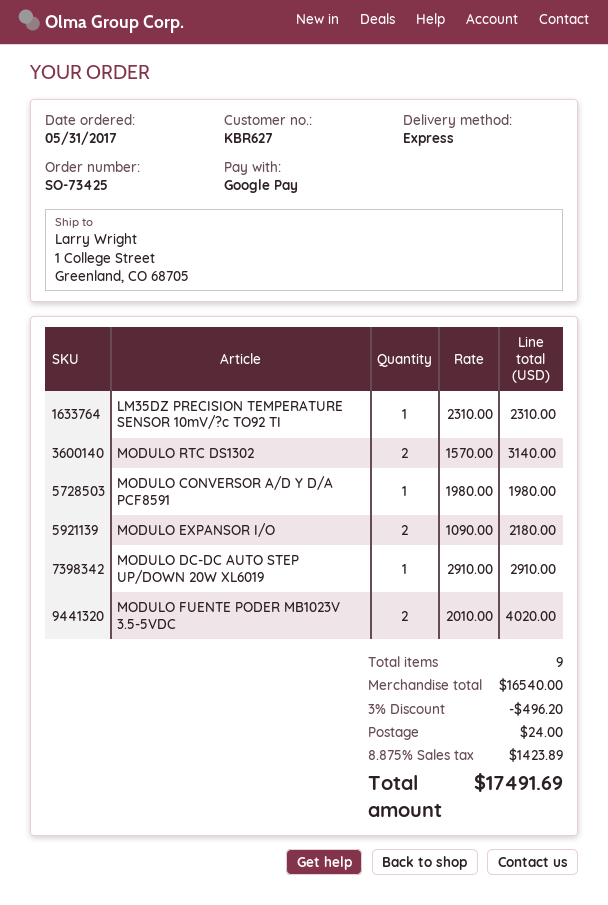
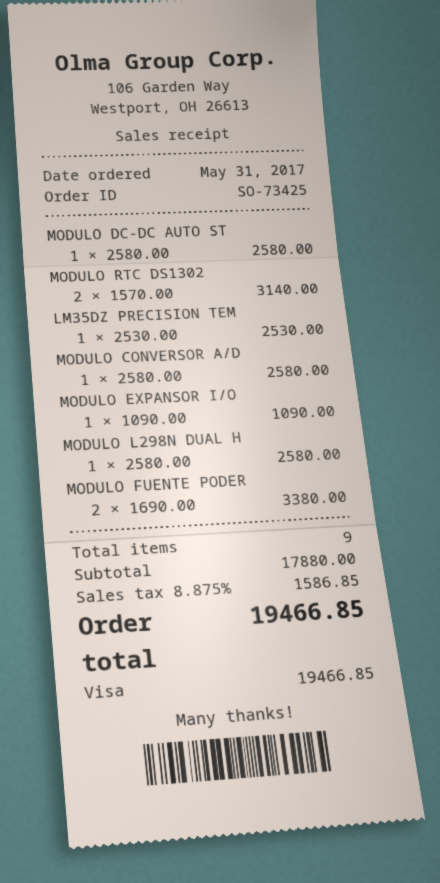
payment method: Google Pay -> Visa
LM35DZ PRECISION TEMPERATURE SENSOR 10mV/?c TO92 TI: 1 x 2310.00 = 2310.00 -> 1 x 2530.00 = 2530.00
MODULO CONVERSOR A/D Y D/A PCF8591: 1 x 1980.00 = 1980.00 -> 1 x 2580.00 = 2580.00
MODULO EXPANSOR I/O: 2 x 1090.00 = 2180.00 -> 1 x 1090.00 = 1090.00
MODULO DC-DC AUTO STEP UP/DOWN 20W XL6019: 1 x 2910.00 = 2910.00 -> 1 x 2580.00 = 2580.00
MODULO FUENTE PODER MB1023V 3.5-5VDC: 2 x 2010.00 = 4020.00 -> 2 x 1690.00 = 3380.00
MODULO L298N DUAL H: none -> 1 x 2580.00 = 2580.00
subtotal: 16540.00 -> 17880.00
discount: 3% = 496.20 -> none
shipping: 24.00 -> none
tax: 8.875% = 1423.89 -> 8.875% = 1586.85
total: 17491.69 -> 19466.85

